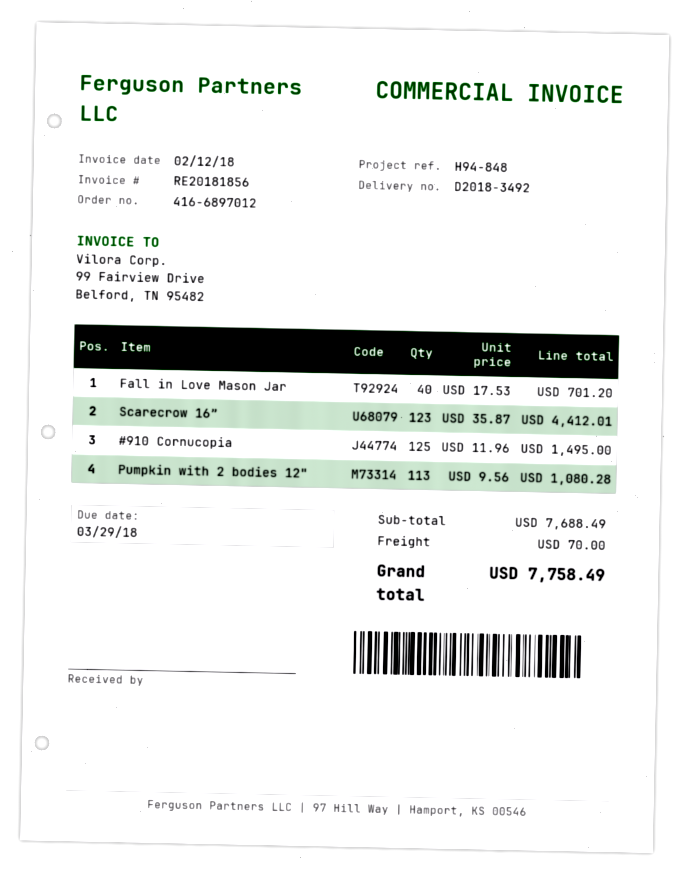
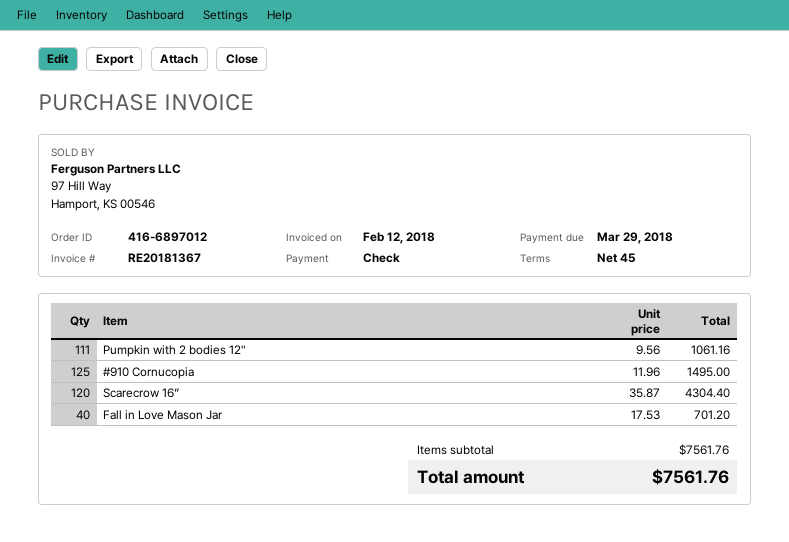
invoice number: RE20181856 -> RE20181367
Scarecrow 16”: 123 x 35.87 = 4412.01 -> 120 x 35.87 = 4304.40
Pumpkin with 2 bodies 12": 113 x 9.56 = 1080.28 -> 111 x 9.56 = 1061.16
subtotal: 7688.49 -> 7561.76
shipping: 70.00 -> none
total: 7758.49 -> 7561.76

